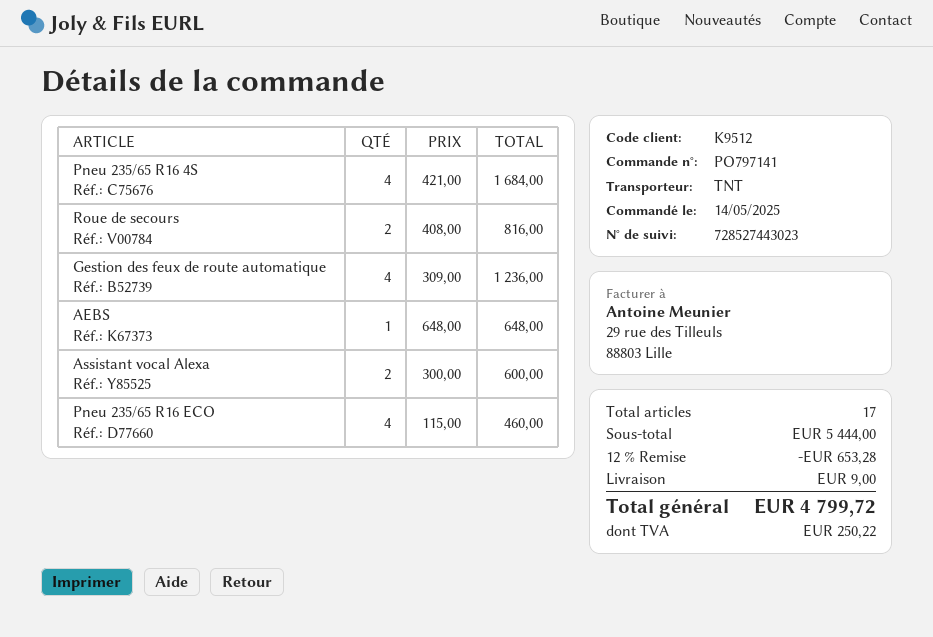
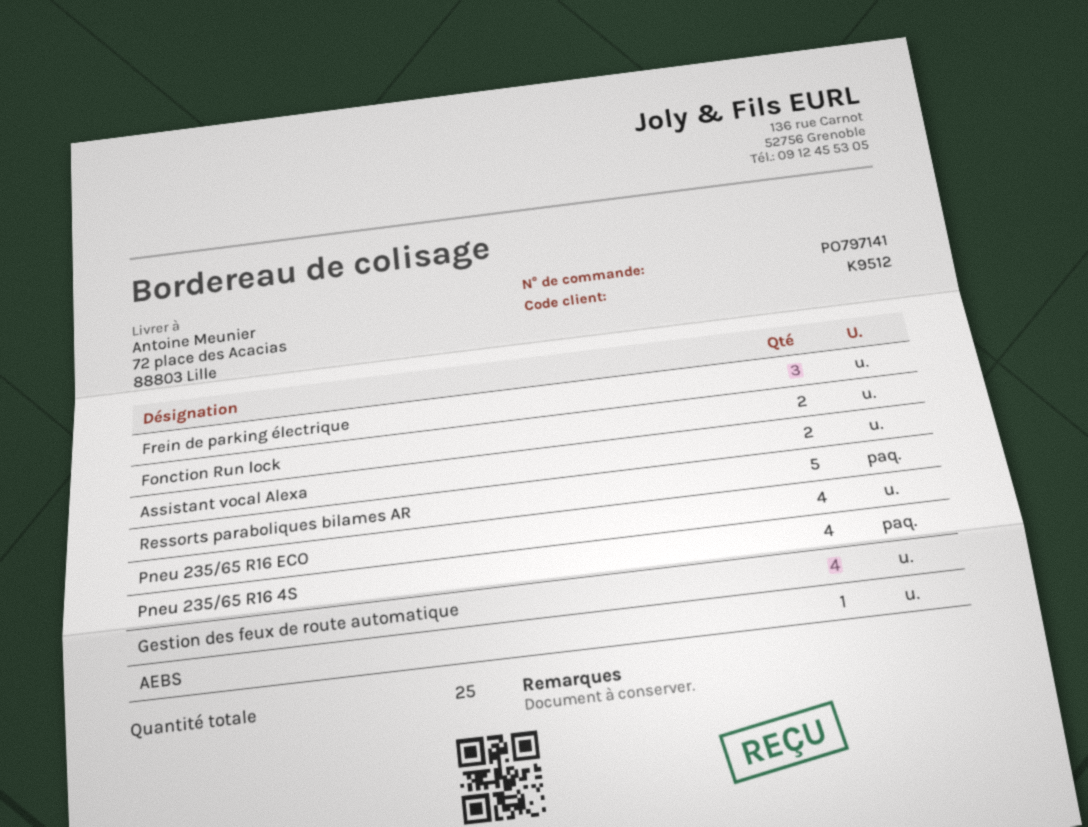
Roue de secours: 2 -> none
Frein de parking électrique: none -> 3
Fonction Run lock: none -> 2
Ressorts paraboliques bilames AR: none -> 5
total quantity: 17 -> 25

